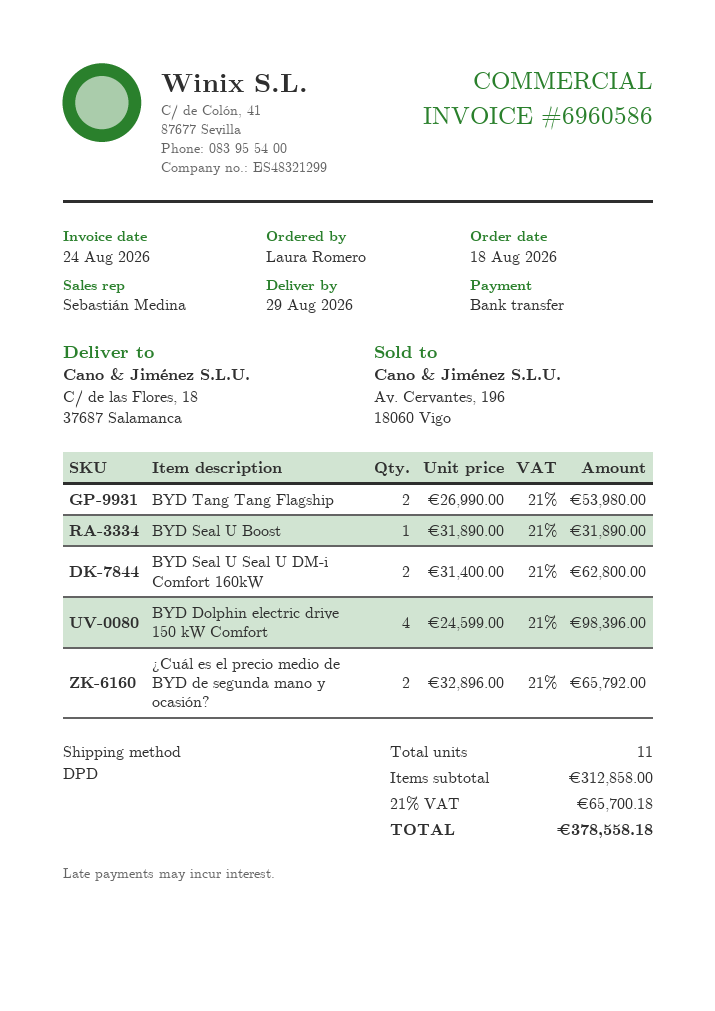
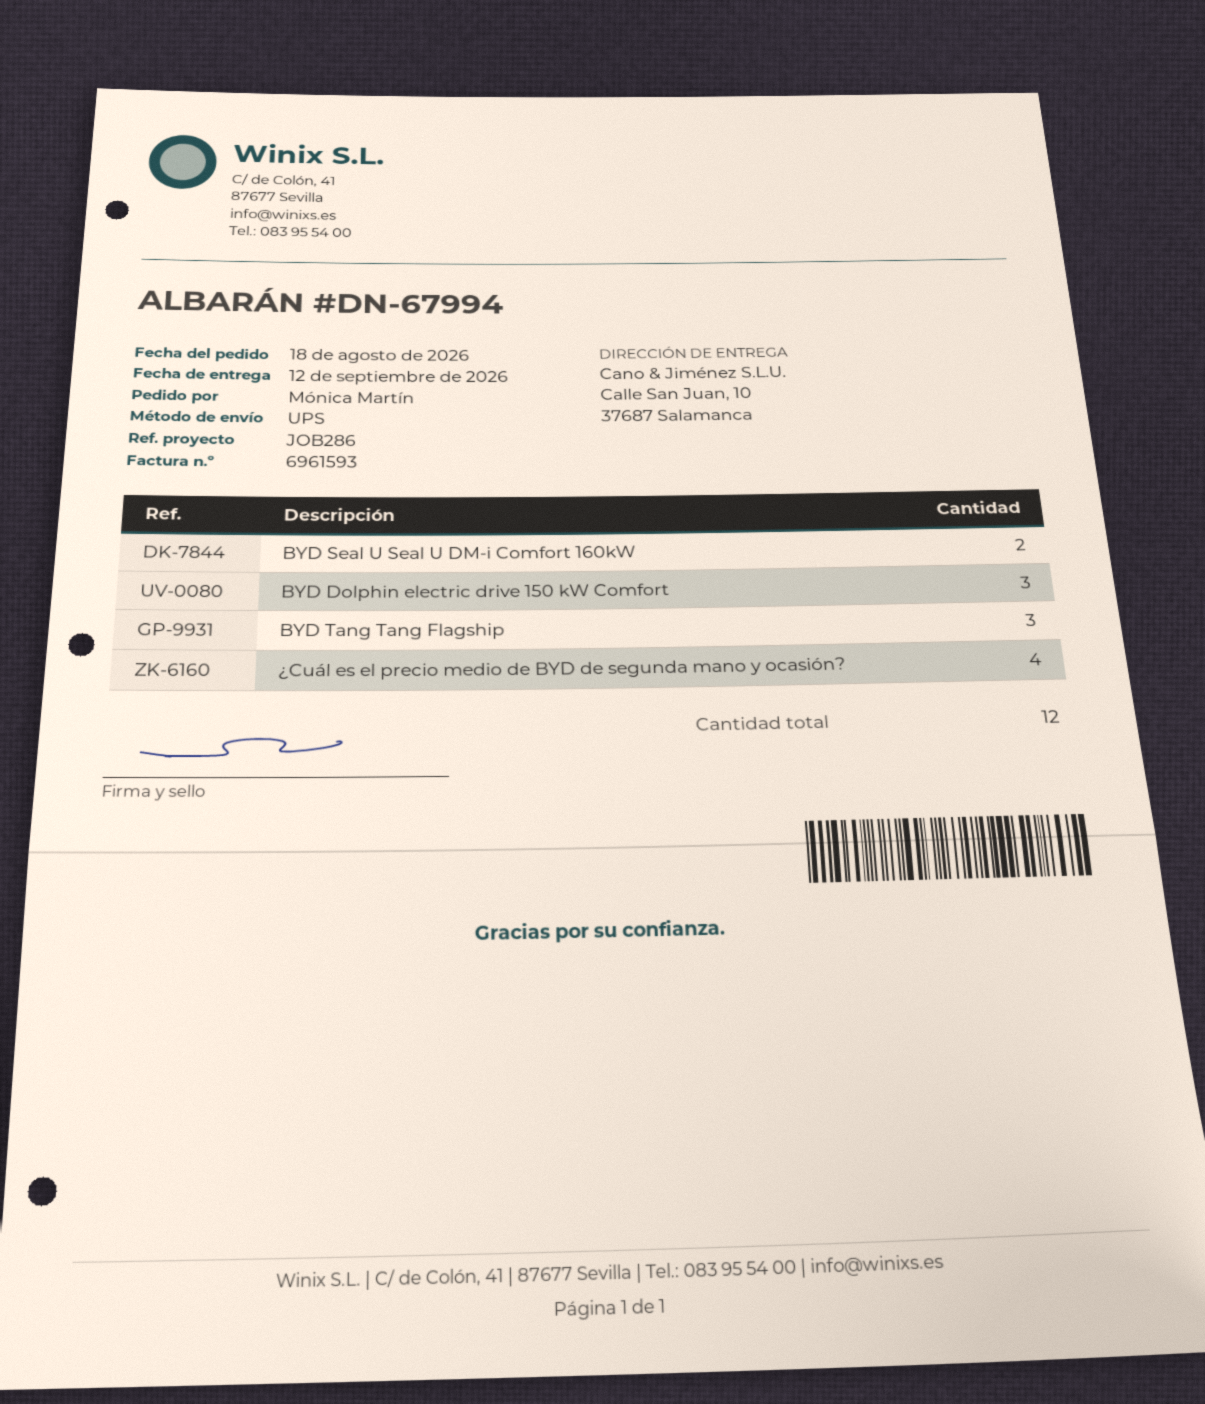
delivery date: 2026-08-29 -> 2026-09-12
invoice number: 6960586 -> 6961593
ordered by: Laura Romero -> Mónica Martín
shipping method: DPD -> UPS
ship to: C/ de las Flores, 18, 37687 Salamanca -> Calle San Juan, 10, 37687 Salamanca
BYD Tang Tang Flagship: 2 -> 3
BYD Seal U Boost: 1 -> none
BYD Dolphin electric drive 150 kW Comfort: 4 -> 3
¿Cuál es el precio medio de BYD de segunda mano y ocasión?: 2 -> 4
total quantity: 11 -> 12

